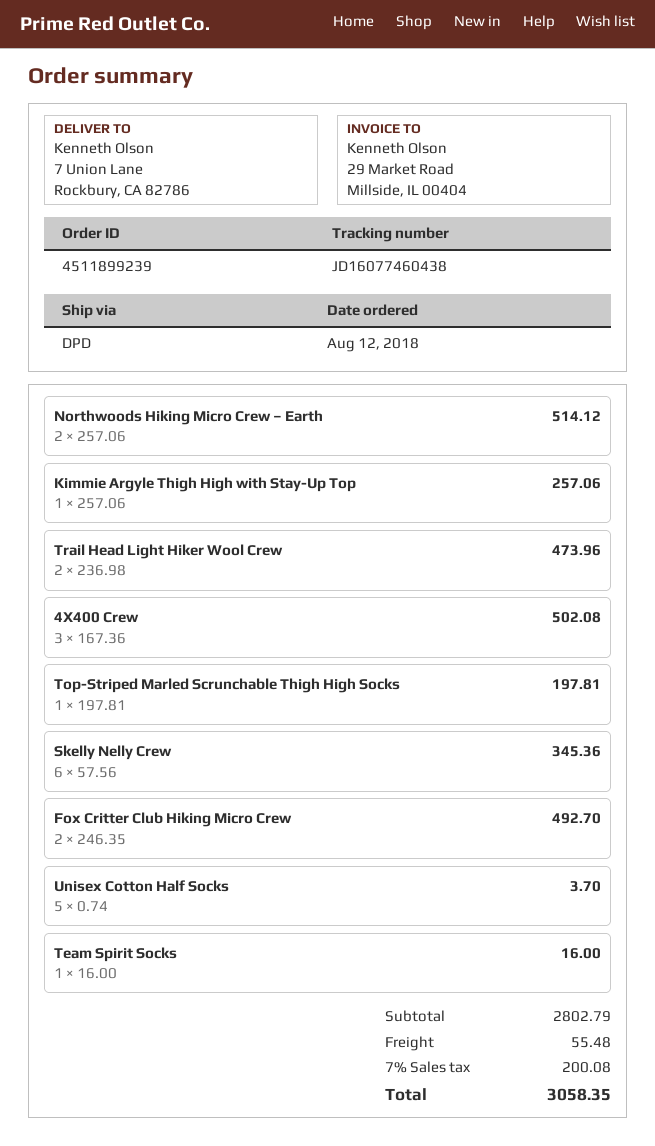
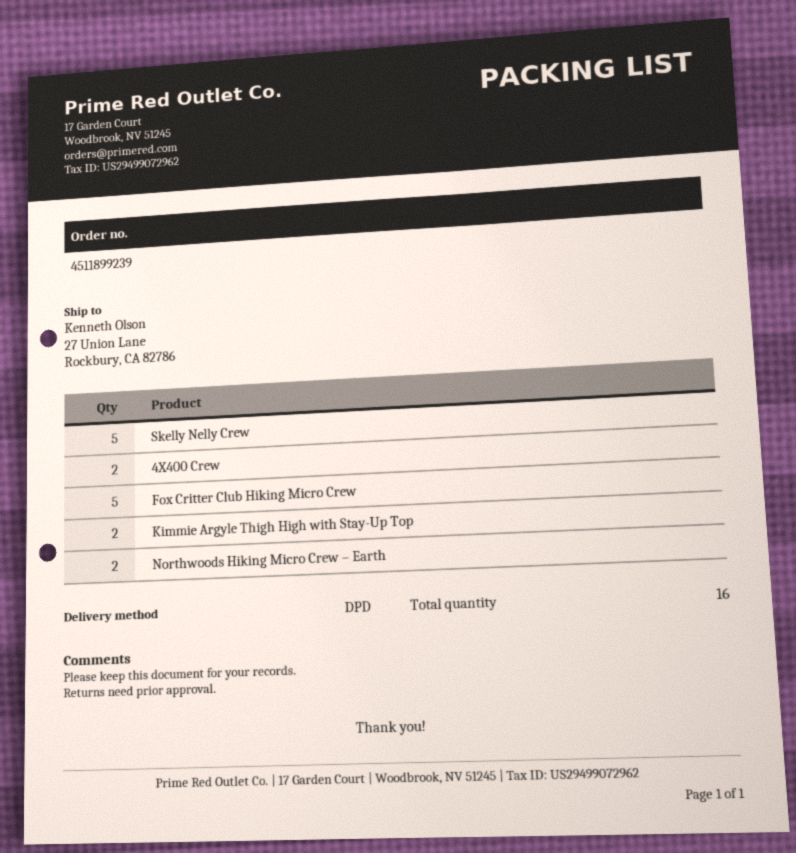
ship to: 7 Union Lane, Rockbury, CA 82786 -> 27 Union Lane, Rockbury, CA 82786
Kimmie Argyle Thigh High with Stay-Up Top: 1 -> 2
Trail Head Light Hiker Wool Crew: 2 -> none
4X400 Crew: 3 -> 2
Top-Striped Marled Scrunchable Thigh High Socks: 1 -> none
Skelly Nelly Crew: 6 -> 5
Fox Critter Club Hiking Micro Crew: 2 -> 5
Unisex Cotton Half Socks: 5 -> none
Team Spirit Socks: 1 -> none

